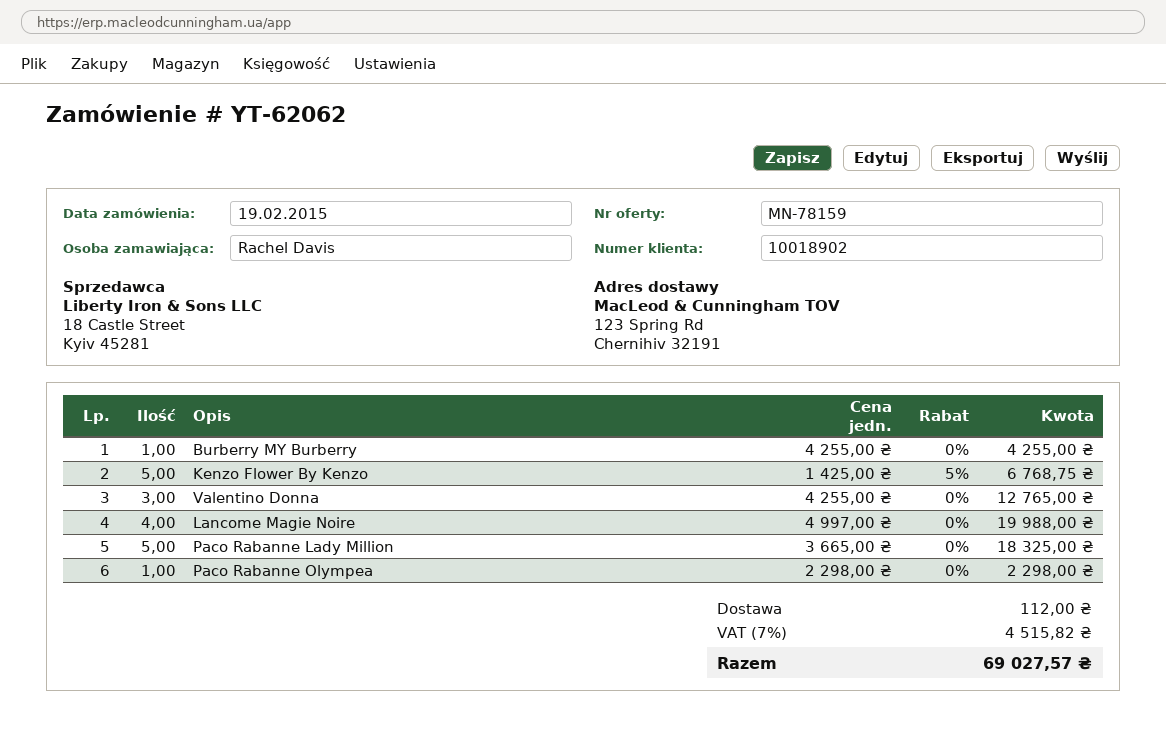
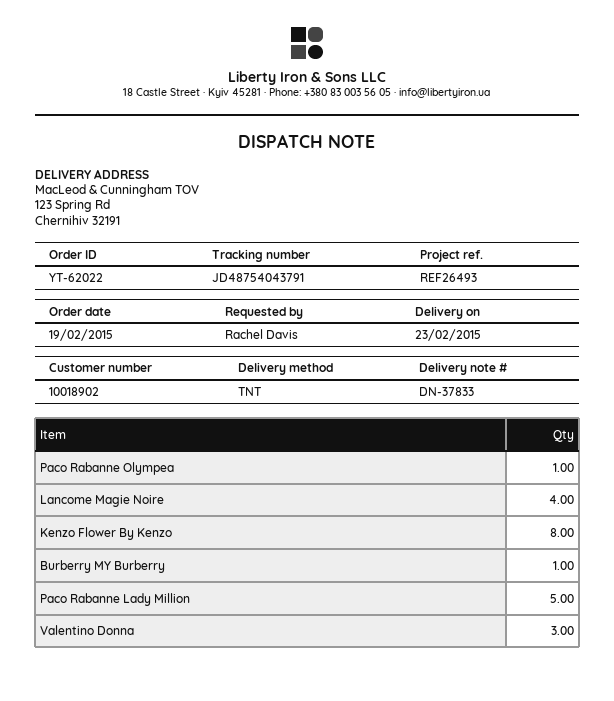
order number: YT-62062 -> YT-62022
Kenzo Flower By Kenzo: 5 -> 8

